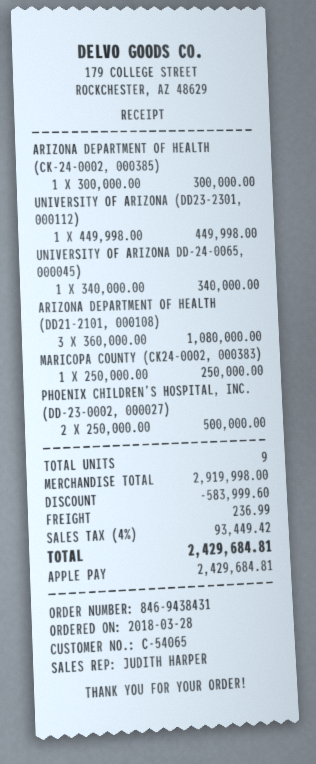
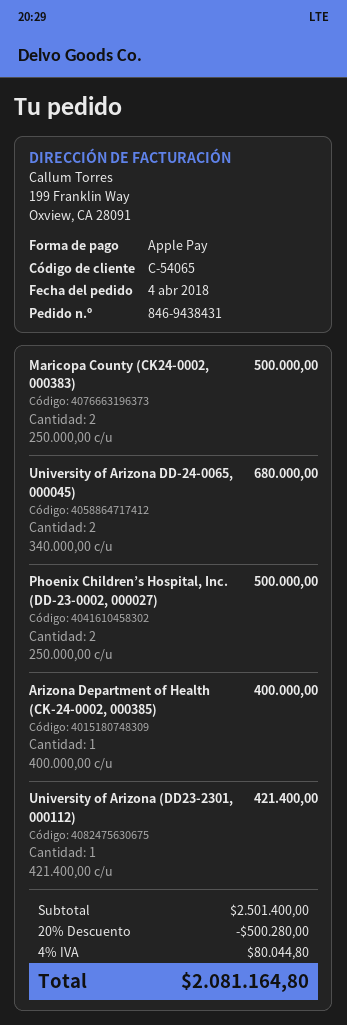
order date: 2018-03-28 -> 2018-04-04
ARIZONA DEPARTMENT OF HEALTH (CK-24-0002, 000385): 1 x 300000.00 = 300000.00 -> 1 x 400000.00 = 400000.00
UNIVERSITY OF ARIZONA (DD23-2301, 000112): 1 x 449998.00 = 449998.00 -> 1 x 421400.00 = 421400.00
UNIVERSITY OF ARIZONA DD-24-0065, 000045): 1 x 340000.00 = 340000.00 -> 2 x 340000.00 = 680000.00
ARIZONA DEPARTMENT OF HEALTH (DD21-2101, 000108): 3 x 360000.00 = 1080000.00 -> none
MARICOPA COUNTY (CK24-0002, 000383): 1 x 250000.00 = 250000.00 -> 2 x 250000.00 = 500000.00
subtotal: 2919998.00 -> 2501400.00
discount: 583999.60 -> 500280.00
shipping: 236.99 -> none
tax: 4% = 93449.42 -> 4% = 80044.80
total: 2429684.81 -> 2081164.80

